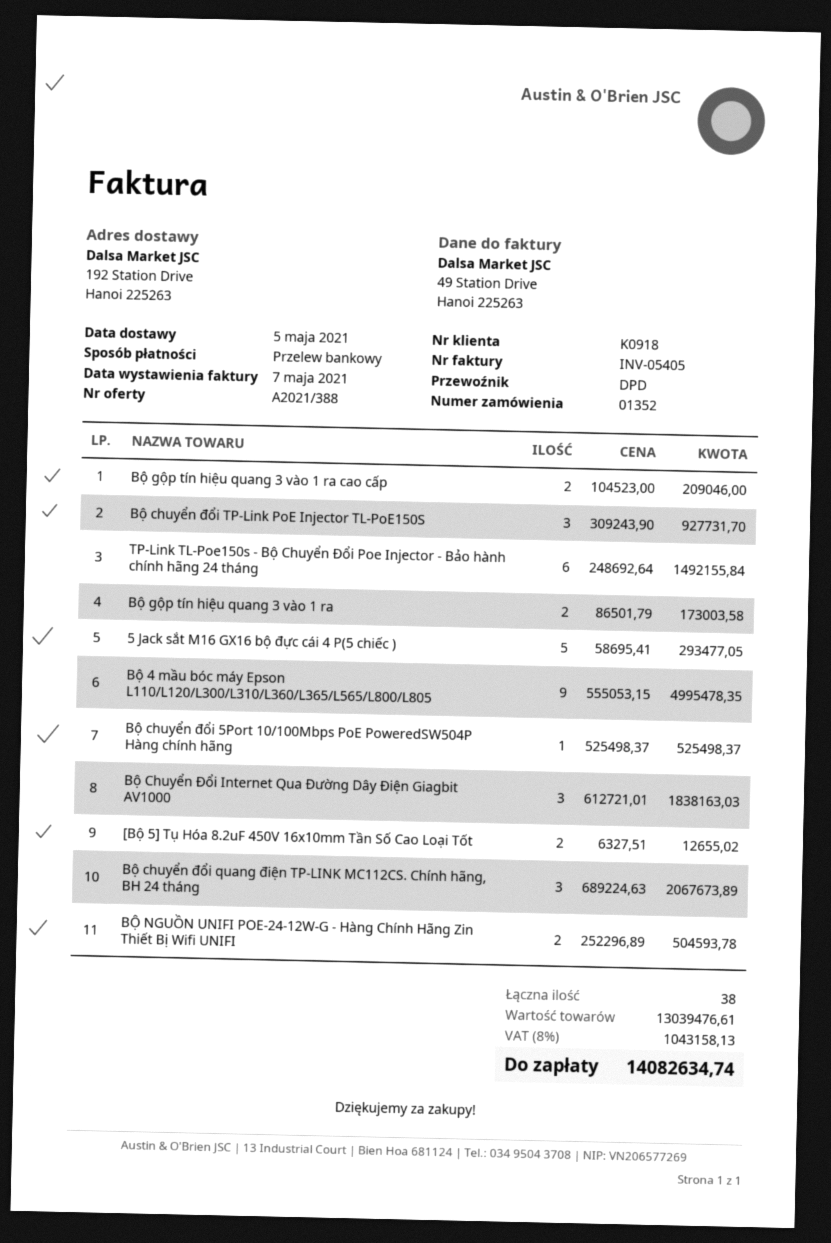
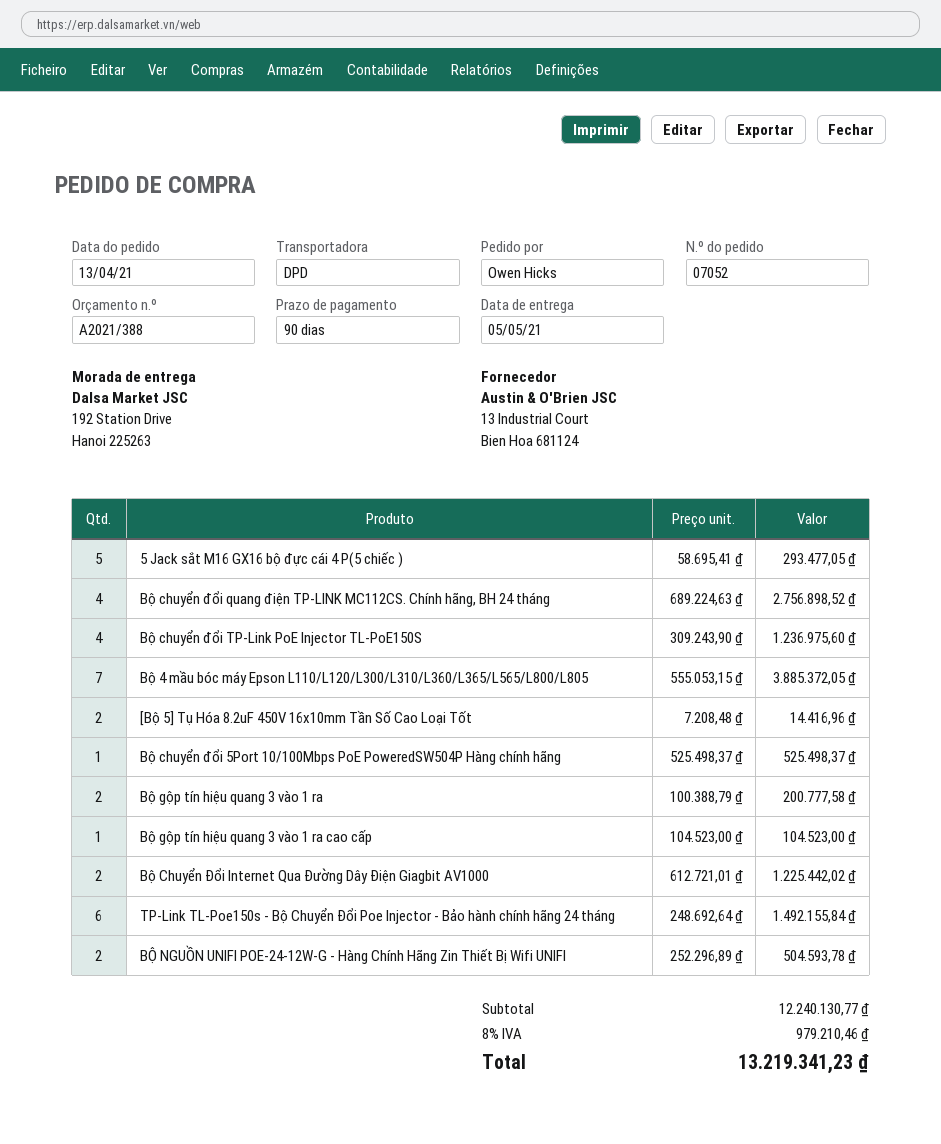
order number: 01352 -> 07052
Bộ gộp tín hiệu quang 3 vào 1 ra cao cấp: 2 x 104523.00 = 209046.00 -> 1 x 104523.00 = 104523.00
Bộ chuyển đổi TP-Link PoE Injector TL-PoE150S: 3 x 309243.90 = 927731.70 -> 4 x 309243.90 = 1236975.60
Bộ gộp tín hiệu quang 3 vào 1 ra: 2 x 86501.79 = 173003.58 -> 2 x 100388.79 = 200777.58
Bộ 4 mầu bóc máy Epson L110/L120/L300/L310/L360/L365/L565/L800/L805: 9 x 555053.15 = 4995478.35 -> 7 x 555053.15 = 3885372.05
Bộ Chuyển Đổi Internet Qua Đường Dây Điện Giagbit AV1000: 3 x 612721.01 = 1838163.03 -> 2 x 612721.01 = 1225442.02
[Bộ 5] Tụ Hóa 8.2uF 450V 16x10mm Tần Số Cao Loại Tốt: 2 x 6327.51 = 12655.02 -> 2 x 7208.48 = 14416.96
Bộ chuyển đổi quang điện TP-LINK MC112CS. Chính hãng, BH 24 tháng: 3 x 689224.63 = 2067673.89 -> 4 x 689224.63 = 2756898.52
subtotal: 13039476.61 -> 12240130.77
tax: 8% = 1043158.13 -> 8% = 979210.46
total: 14082634.74 -> 13219341.23

